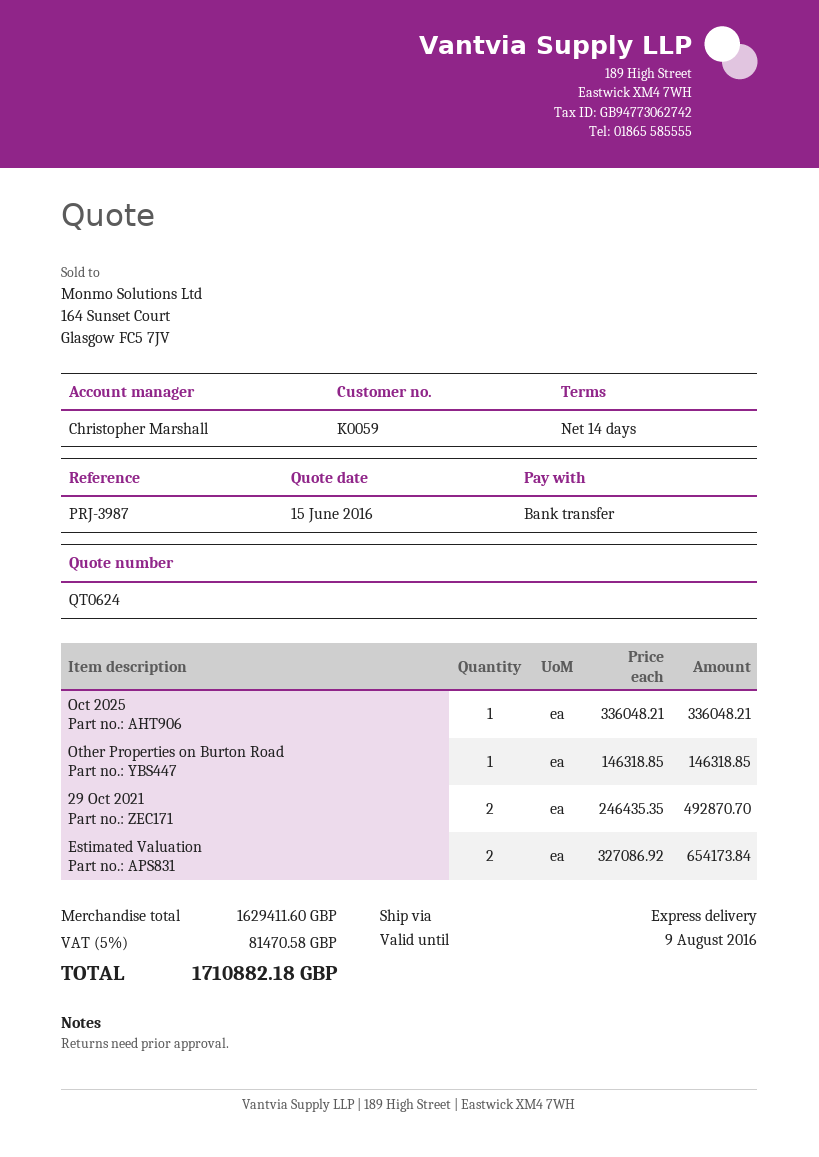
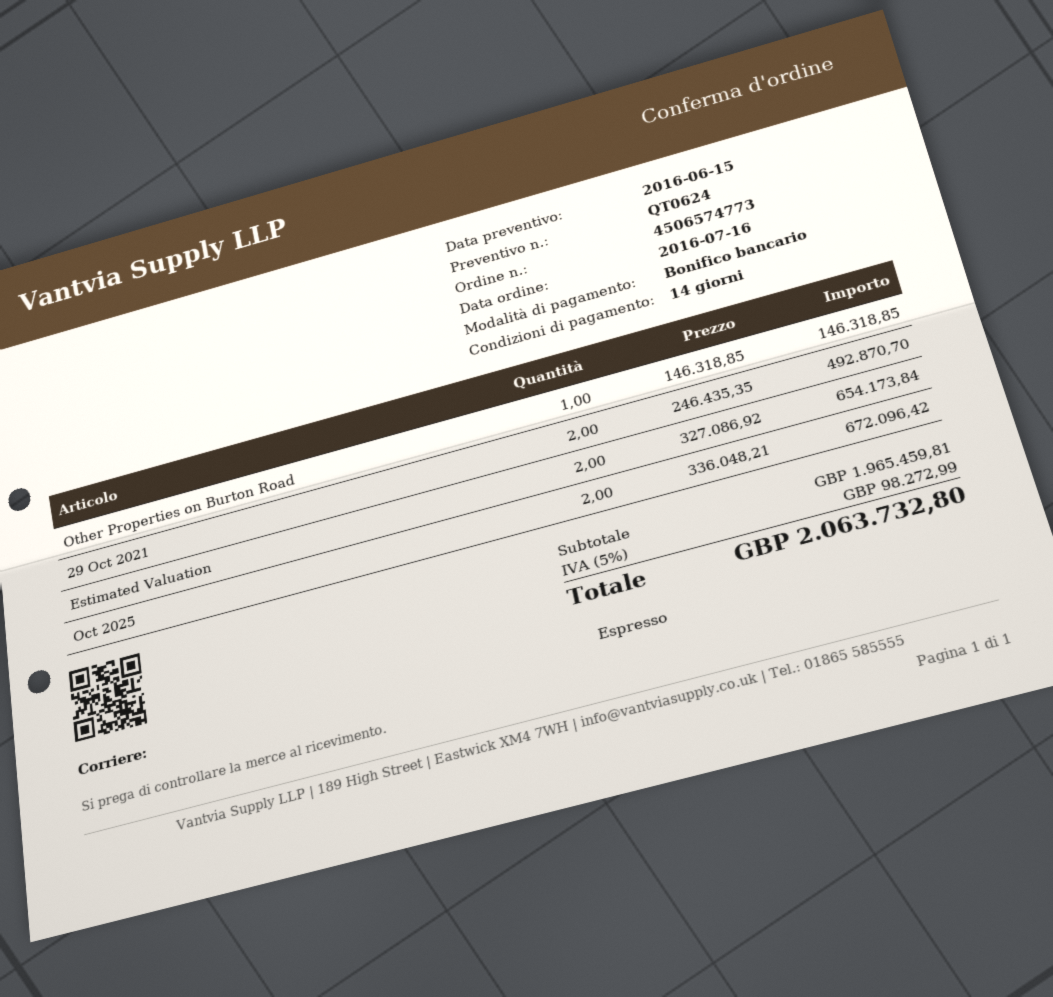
Oct 2025: 1 x 336048.21 = 336048.21 -> 2 x 336048.21 = 672096.42
subtotal: 1629411.60 -> 1965459.81
tax: 5% = 81470.58 -> 5% = 98272.99
total: 1710882.18 -> 2063732.80

